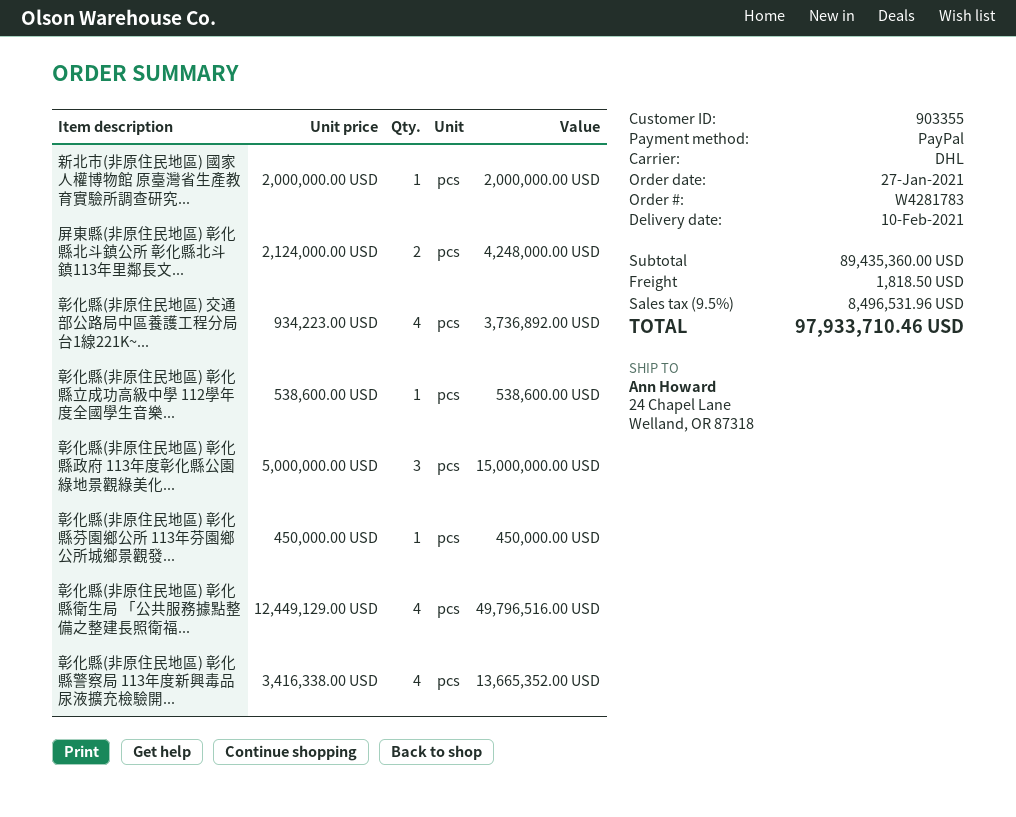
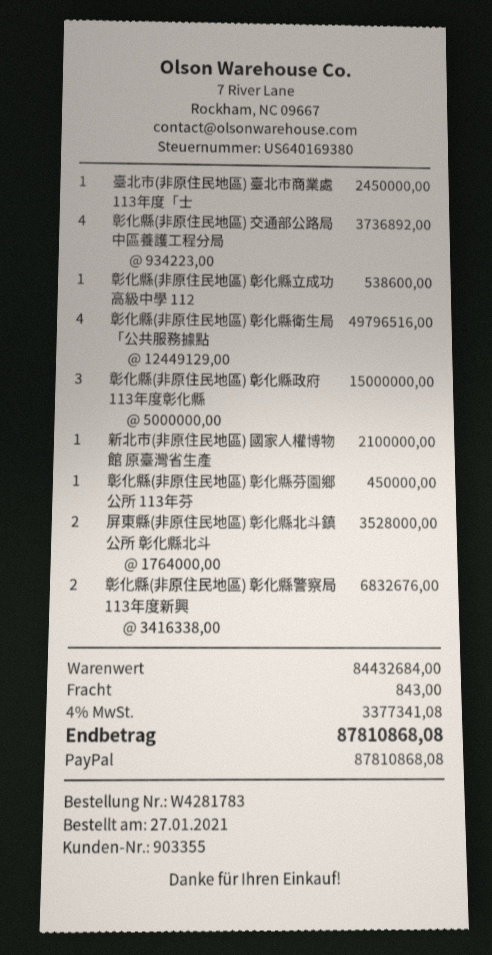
新北市(非原住民地區) 國家人權博物館 原臺灣省生產教育實驗所調查研究...: 1 x 2000000.00 = 2000000.00 -> 1 x 2100000.00 = 2100000.00
屏東縣(非原住民地區) 彰化縣北斗鎮公所 彰化縣北斗鎮113年里鄰長文...: 2 x 2124000.00 = 4248000.00 -> 2 x 1764000.00 = 3528000.00
彰化縣(非原住民地區) 彰化縣警察局 113年度新興毒品尿液擴充檢驗開...: 4 x 3416338.00 = 13665352.00 -> 2 x 3416338.00 = 6832676.00
臺北市(非原住民地區) 臺北市商業處 113年度「士: none -> 1 x 2450000.00 = 2450000.00
subtotal: 89435360.00 -> 84432684.00
shipping: 1818.50 -> 843.00
tax: 9.5% = 8496531.96 -> 4% = 3377341.08
total: 97933710.46 -> 87810868.08

